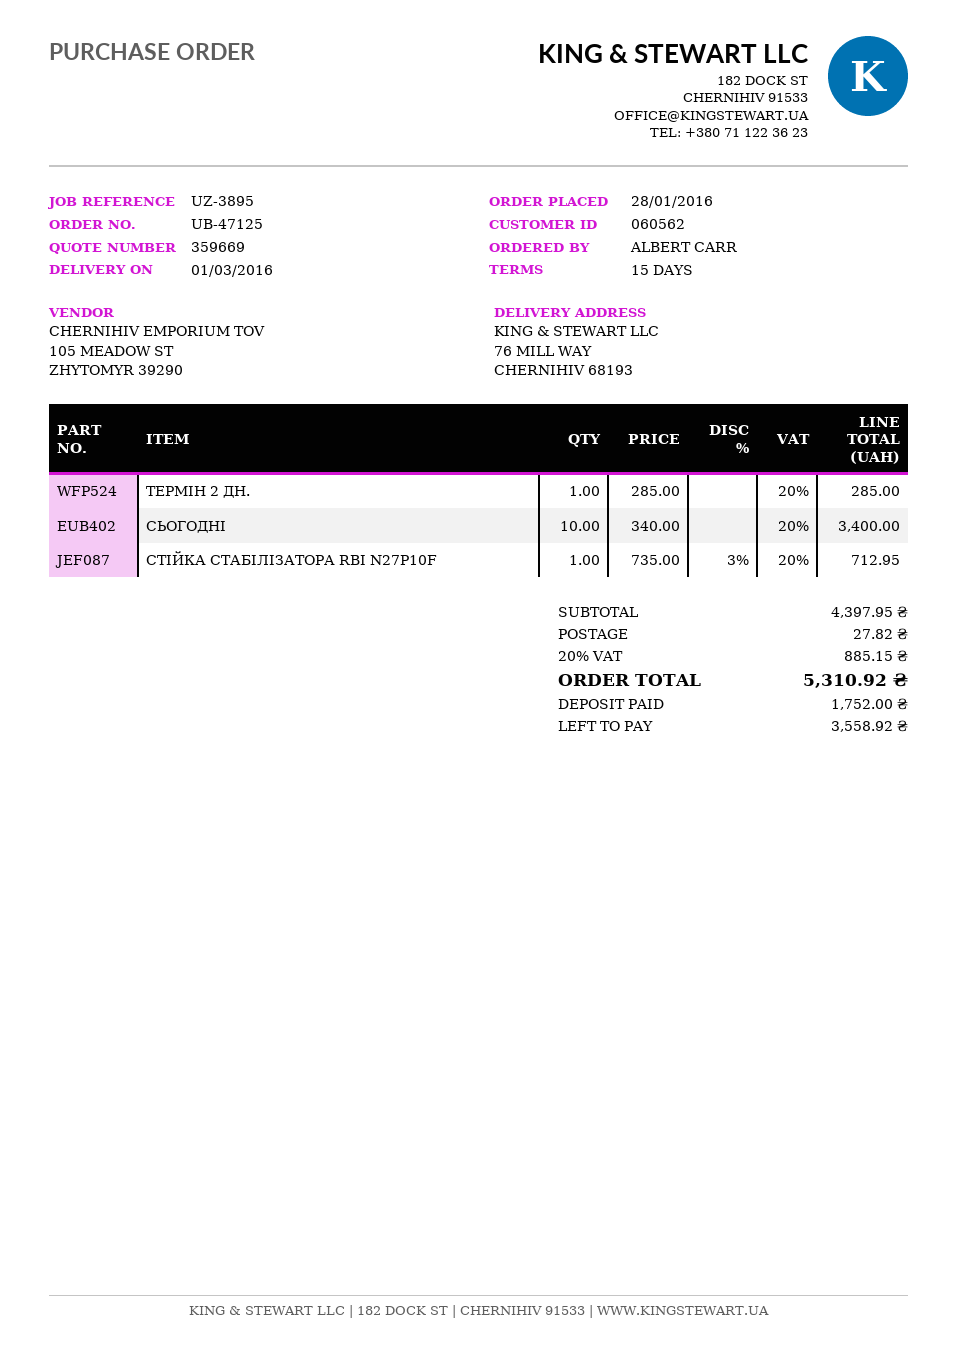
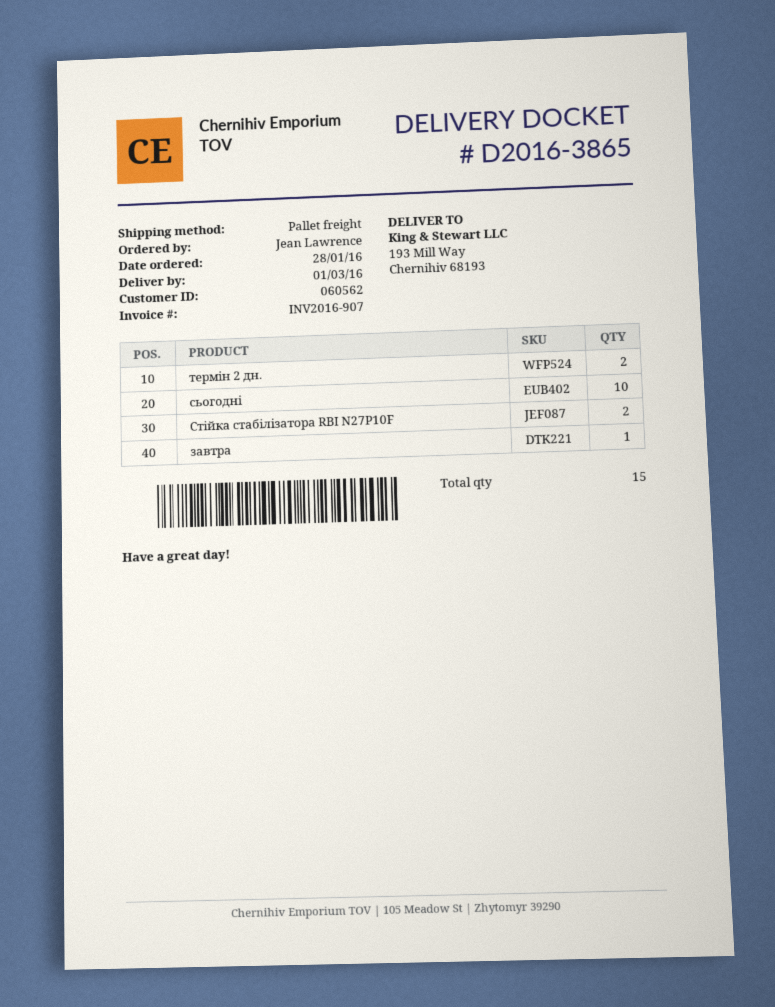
ordered by: ALBERT CARR -> Jean Lawrence
ship to: 76 MILL WAY, CHERNIHIV 68193 -> 193 Mill Way, Chernihiv 68193
ТЕРМІН 2 ДН.: 1 -> 2
СТІЙКА СТАБІЛІЗАТОРА RBI N27P10F: 1 -> 2
завтра: none -> 1

